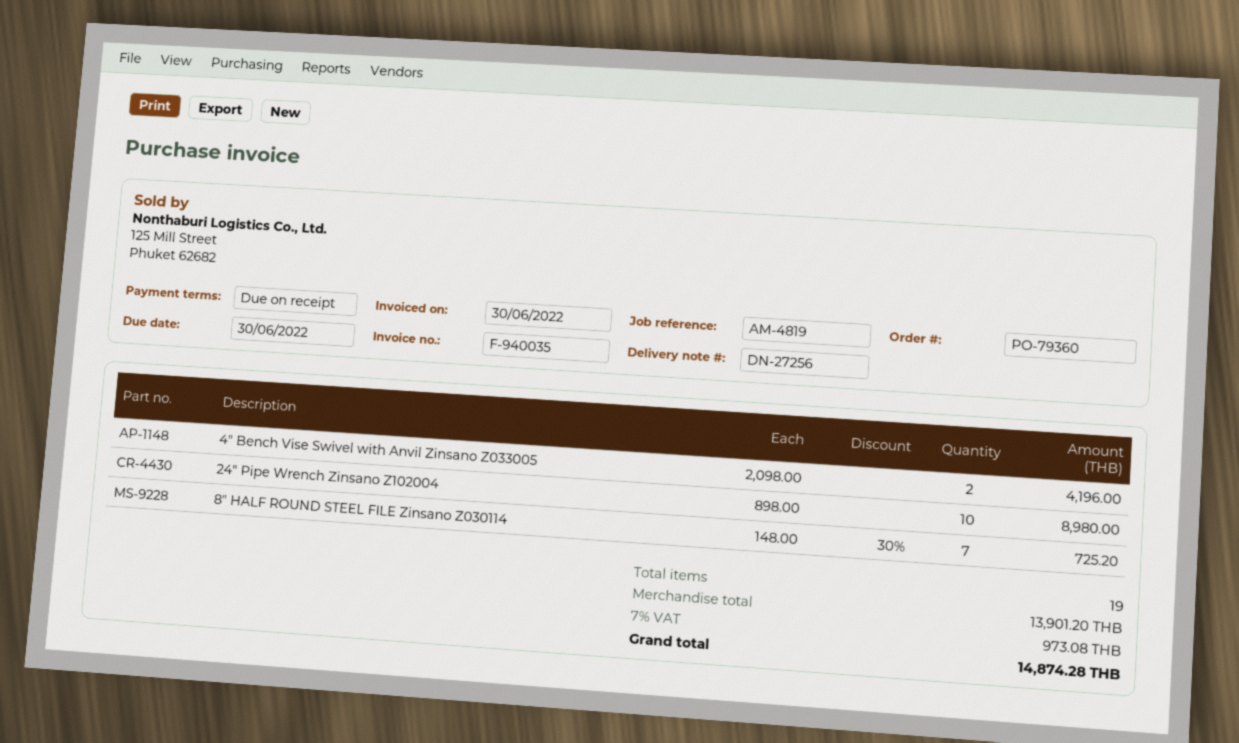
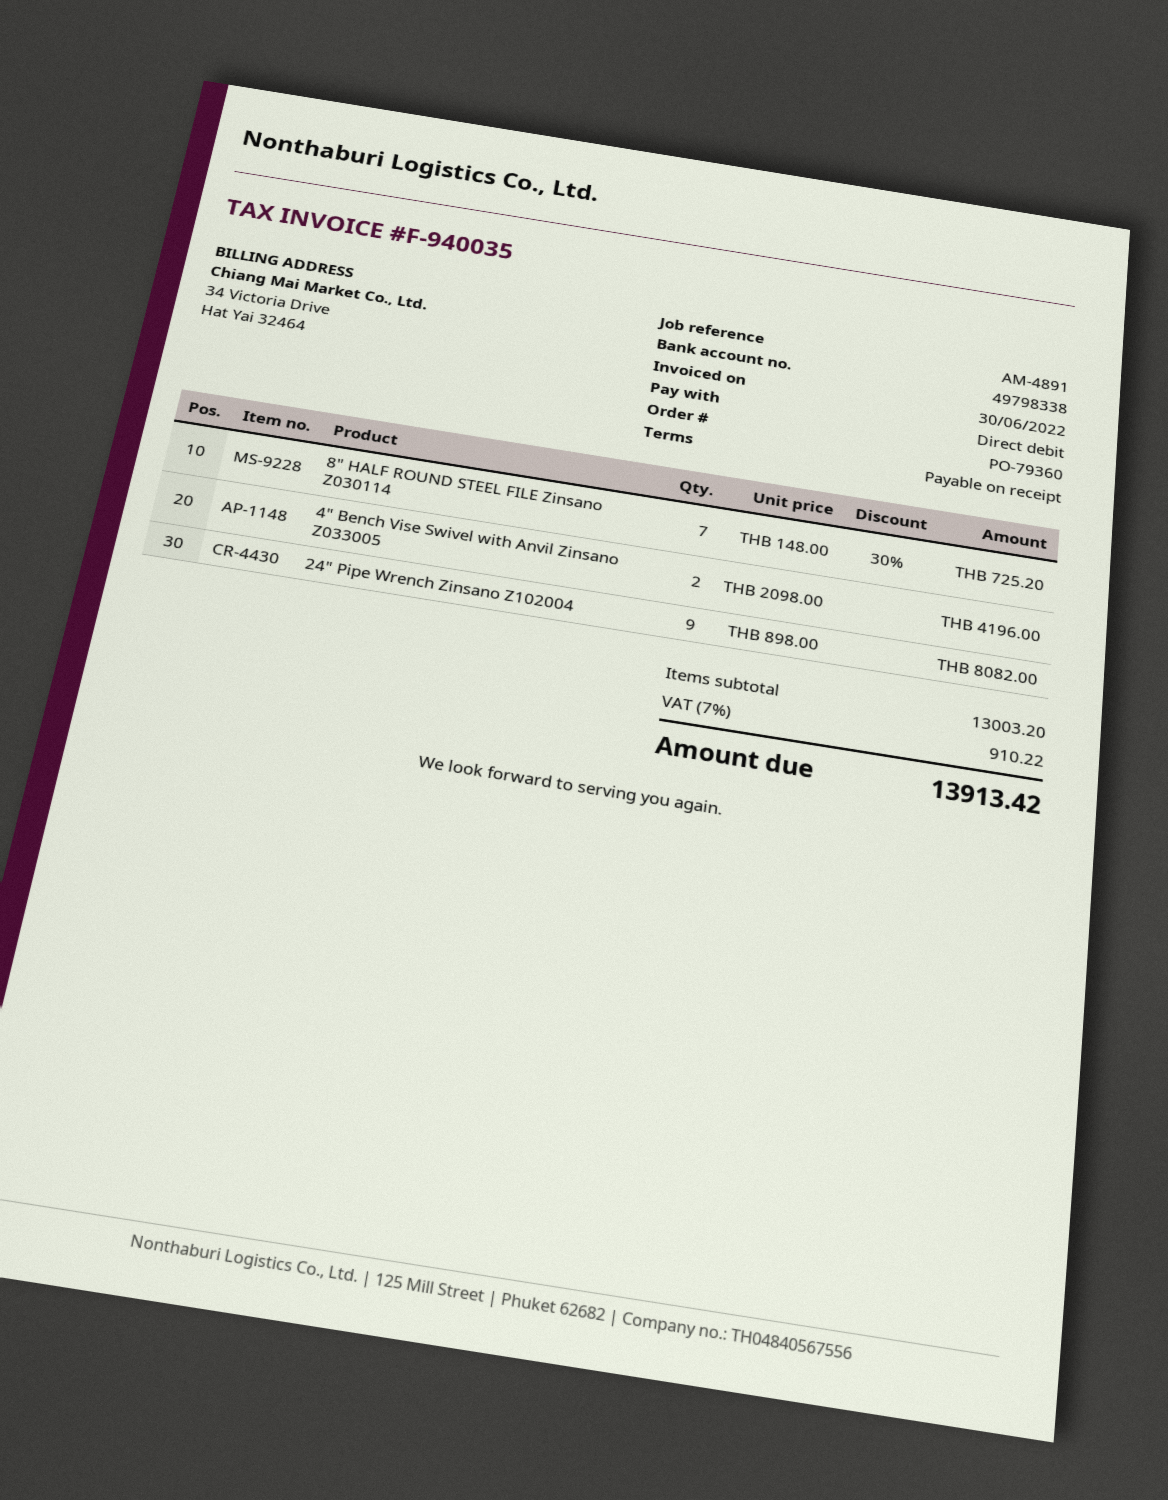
reference: AM-4819 -> AM-4891
24" Pipe Wrench Zinsano Z102004: 10 x 898.00 = 8980.00 -> 9 x 898.00 = 8082.00
subtotal: 13901.20 -> 13003.20
tax: 7% = 973.08 -> 7% = 910.22
total: 14874.28 -> 13913.42

